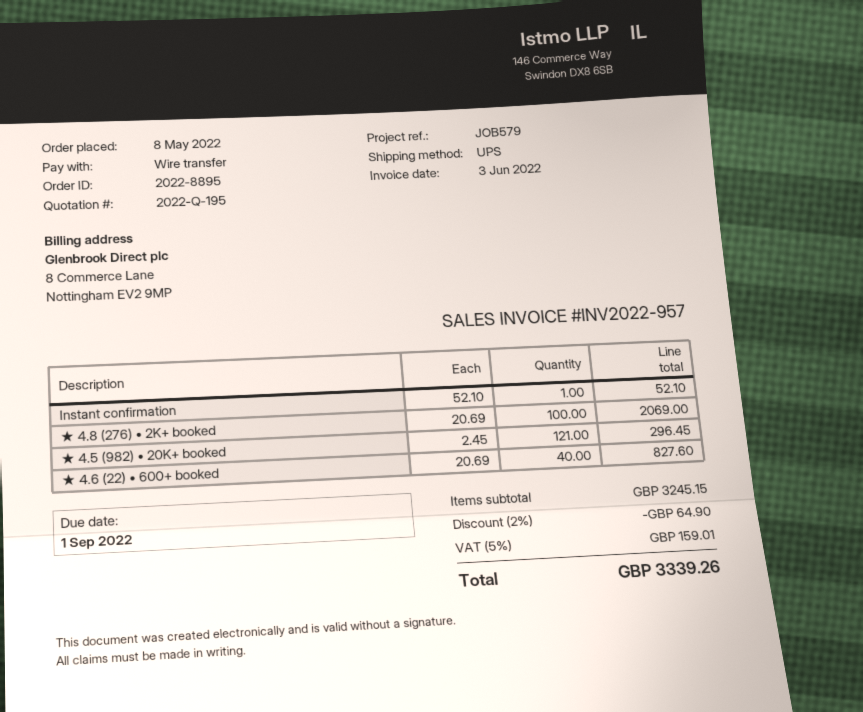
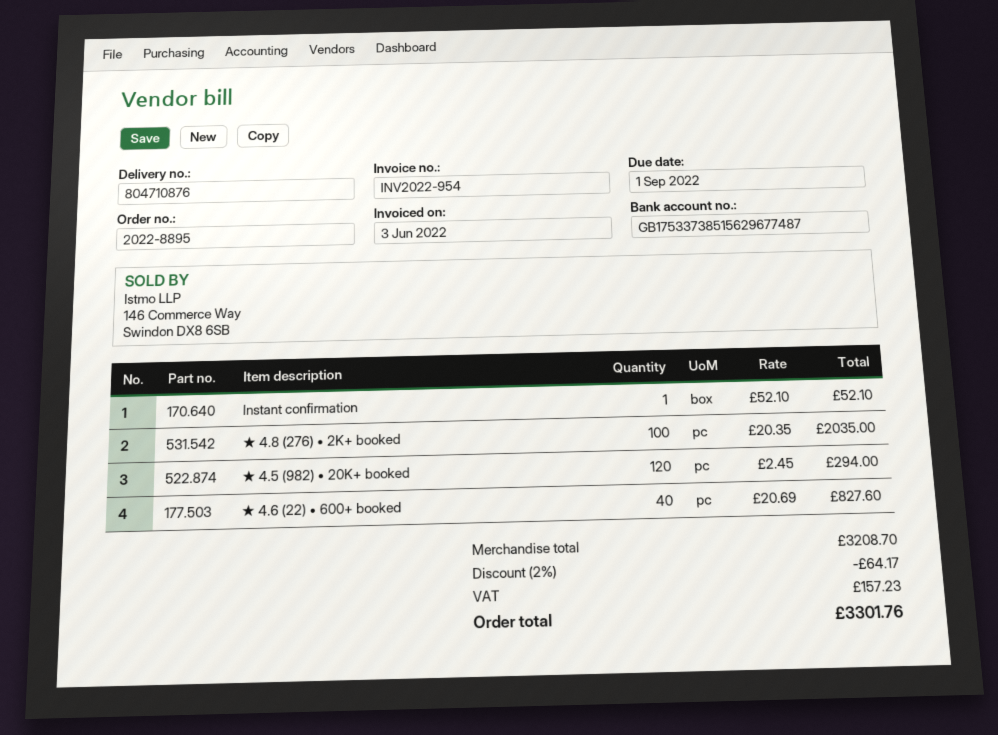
invoice number: INV2022-957 -> INV2022-954
★ 4.8 (276) • 2K+ booked: 100 x 20.69 = 2069.00 -> 100 x 20.35 = 2035.00
★ 4.5 (982) • 20K+ booked: 121 x 2.45 = 296.45 -> 120 x 2.45 = 294.00
subtotal: 3245.15 -> 3208.70
discount: 2% = 64.90 -> 2% = 64.17
tax: 159.01 -> 157.23
total: 3339.26 -> 3301.76

